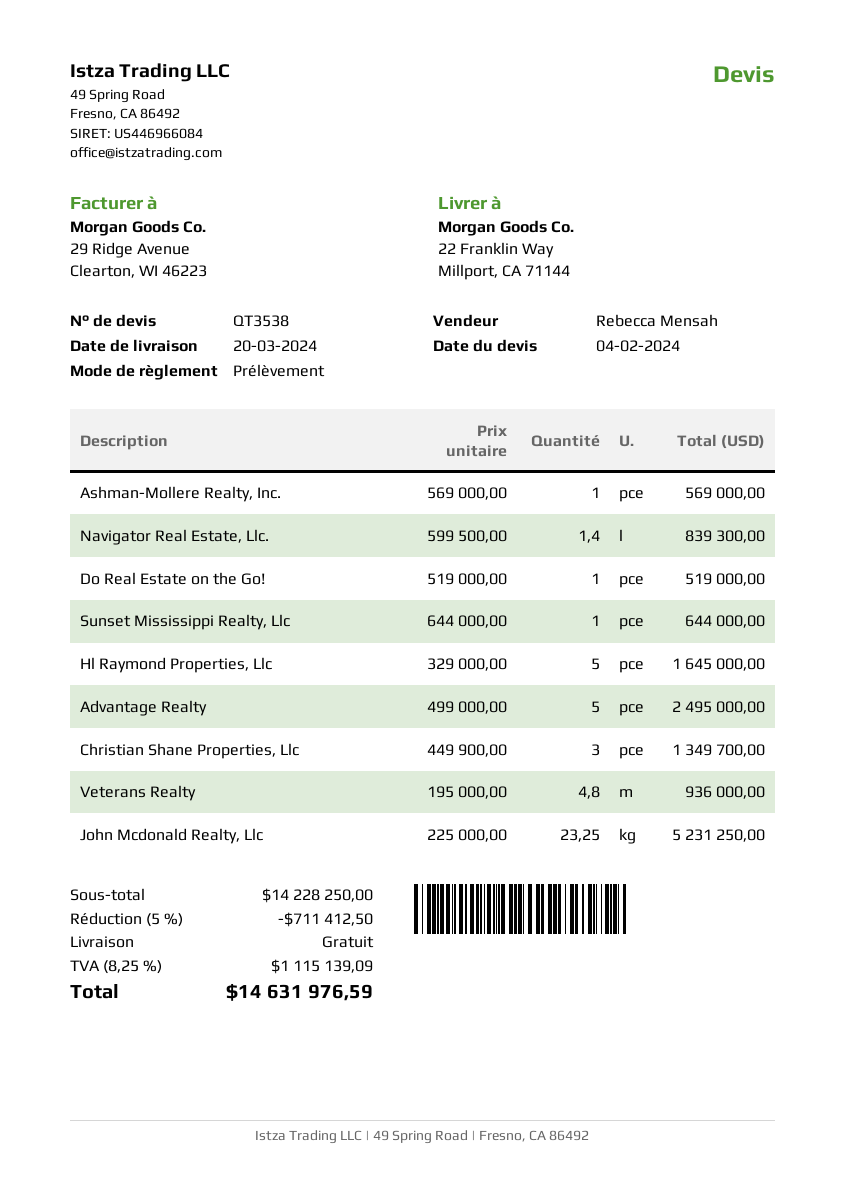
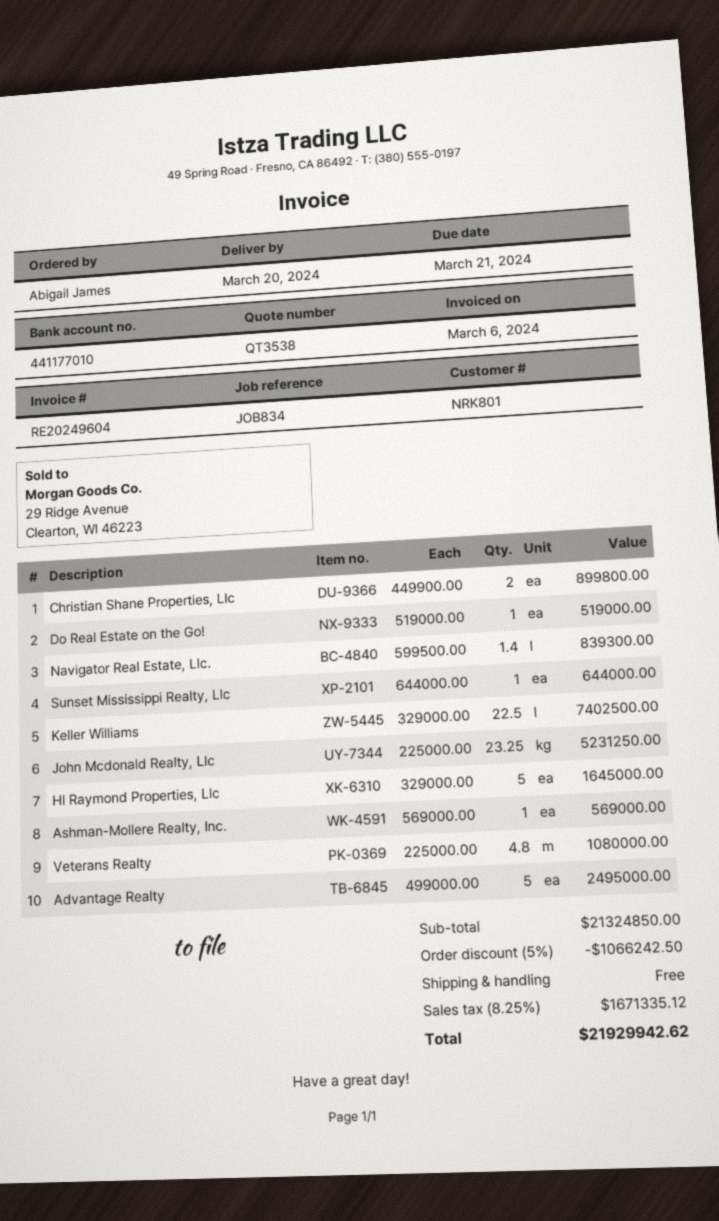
Christian Shane Properties, Llc: 3 x 449900.00 = 1349700.00 -> 2 x 449900.00 = 899800.00
Veterans Realty: 4.8 x 195000.00 = 936000.00 -> 4.8 x 225000.00 = 1080000.00
Keller Williams: none -> 22.5 x 329000.00 = 7402500.00
subtotal: 14228250.00 -> 21324850.00
discount: 5% = 711412.50 -> 5% = 1066242.50
tax: 8.25% = 1115139.09 -> 8.25% = 1671335.12
total: 14631976.59 -> 21929942.62

